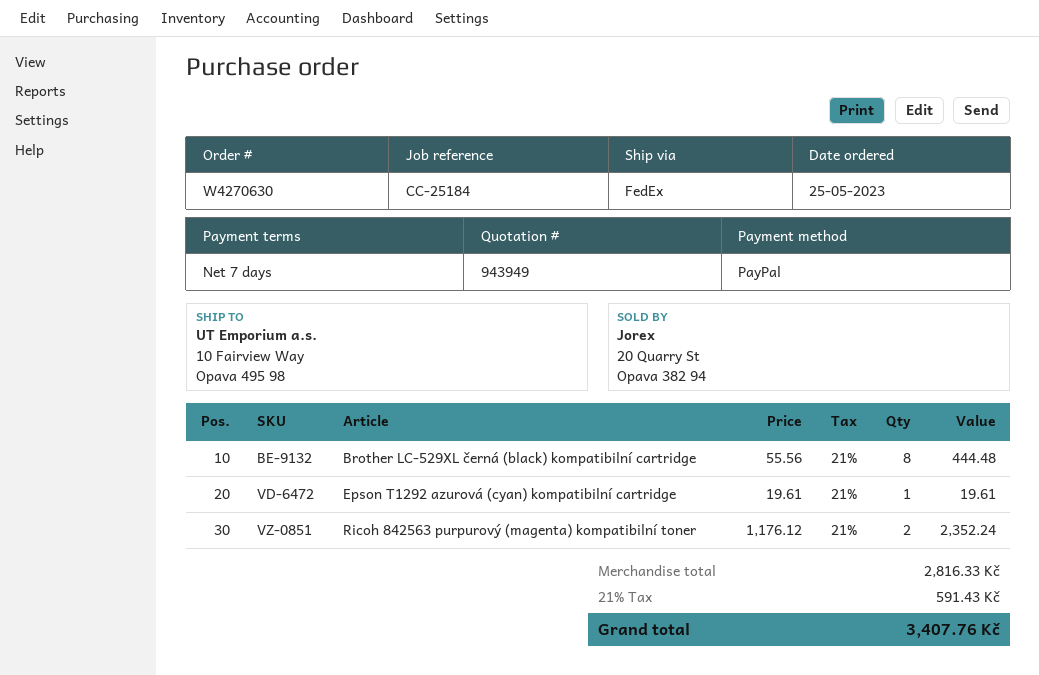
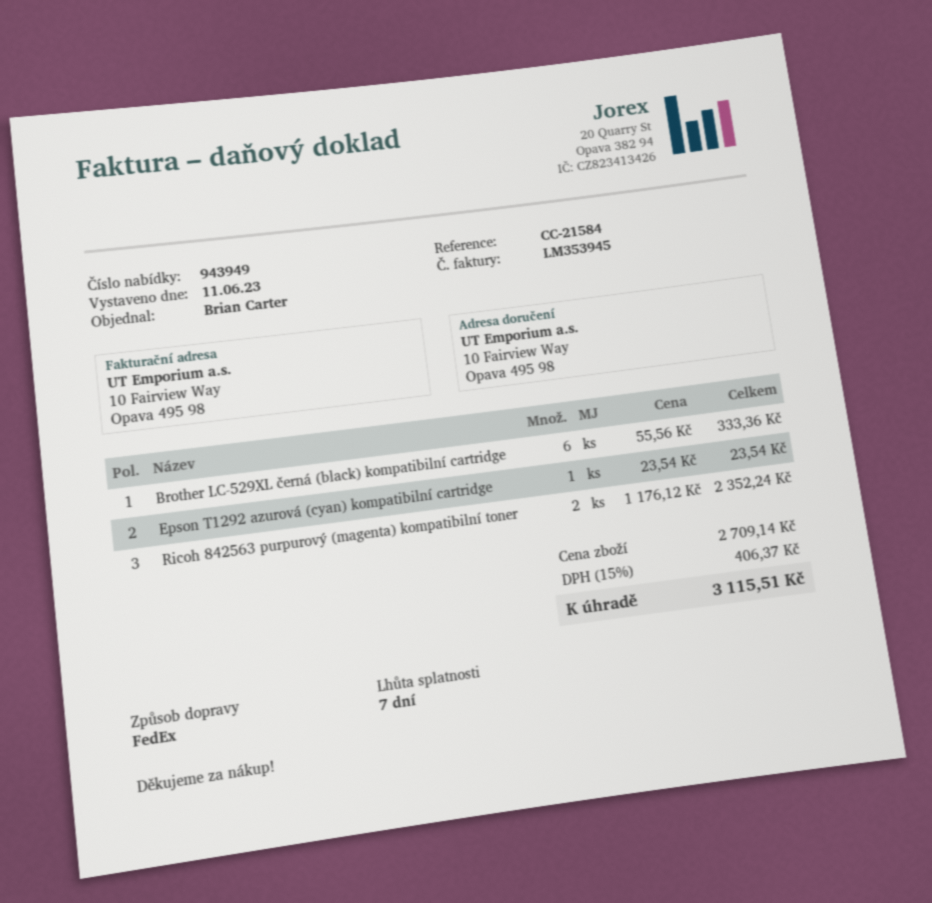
reference: CC-25184 -> CC-21584
Brother LC-529XL černá (black) kompatibilní cartridge: 8 x 55.56 = 444.48 -> 6 x 55.56 = 333.36
Epson T1292 azurová (cyan) kompatibilní cartridge: 1 x 19.61 = 19.61 -> 1 x 23.54 = 23.54
subtotal: 2816.33 -> 2709.14
tax: 21% = 591.43 -> 15% = 406.37
total: 3407.76 -> 3115.51

